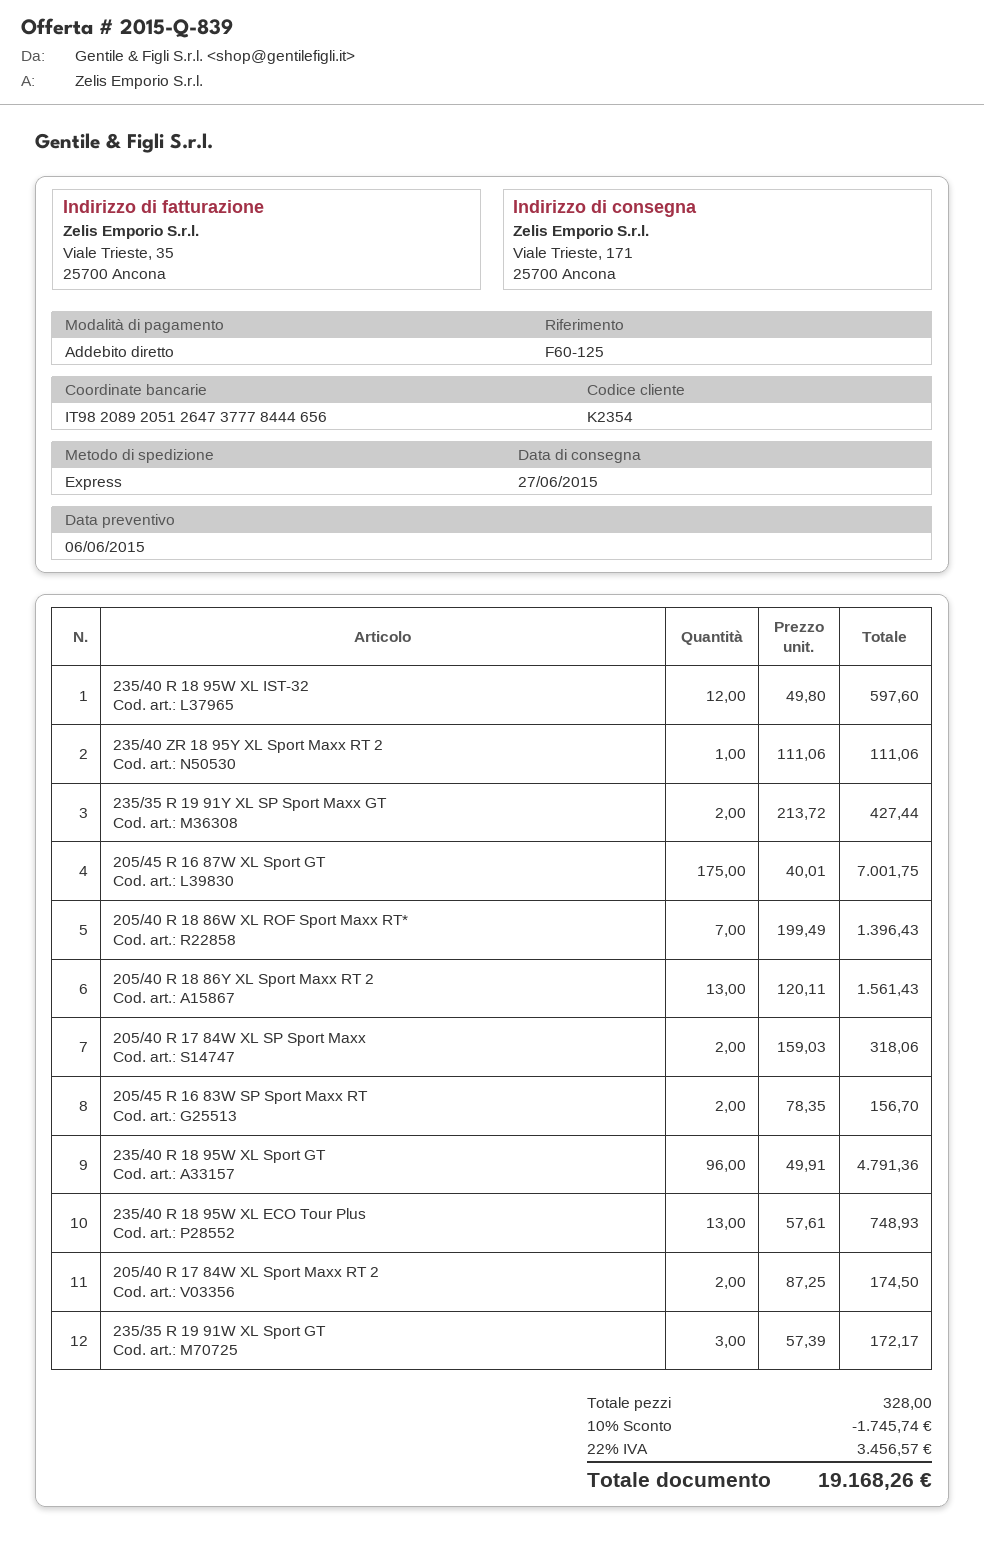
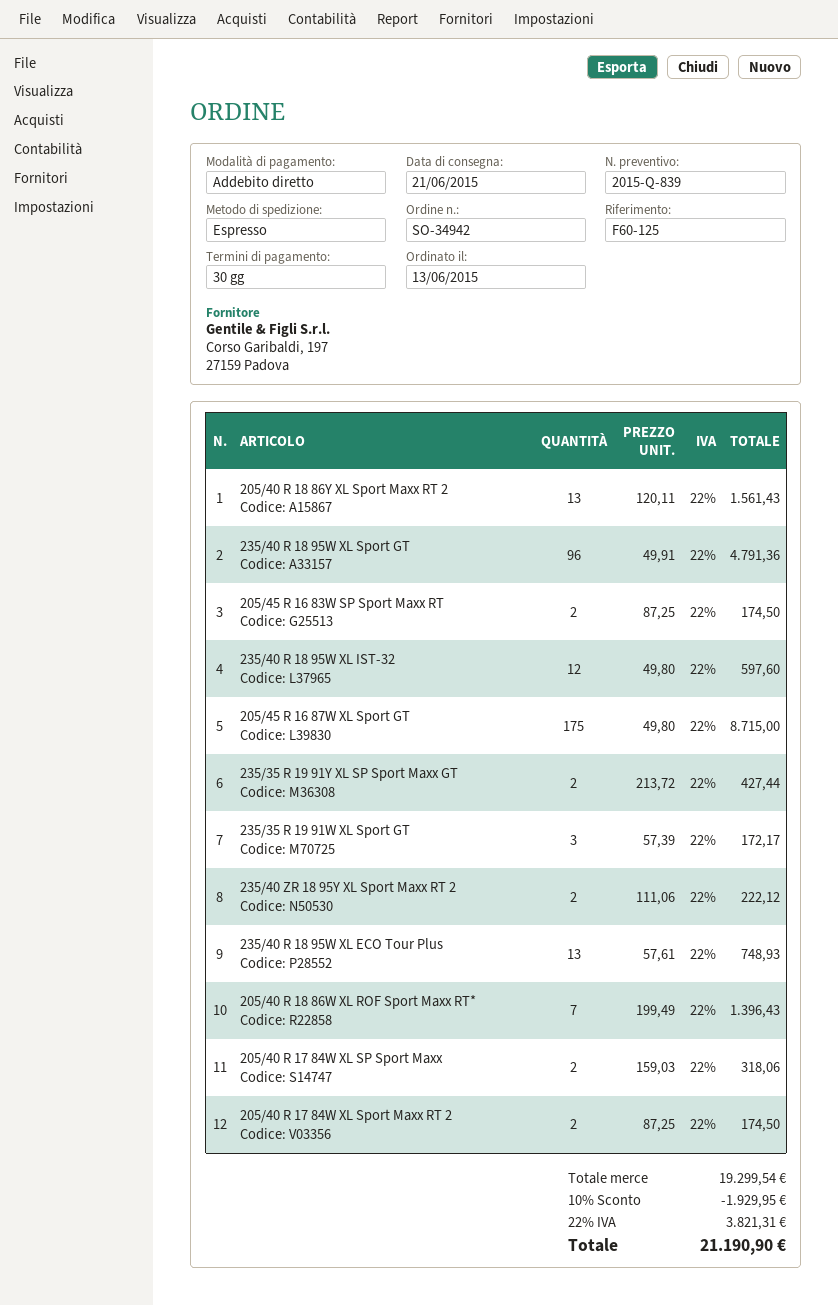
delivery date: 2015-06-27 -> 2015-06-21
235/40 ZR 18 95Y XL Sport Maxx RT 2: 1 x 111.06 = 111.06 -> 2 x 111.06 = 222.12
205/45 R 16 87W XL Sport GT: 175 x 40.01 = 7001.75 -> 175 x 49.80 = 8715.00
205/45 R 16 83W SP Sport Maxx RT: 2 x 78.35 = 156.70 -> 2 x 87.25 = 174.50
discount: 10% = 1745.74 -> 10% = 1929.95
tax: 22% = 3456.57 -> 22% = 3821.31
total: 19168.26 -> 21190.90

